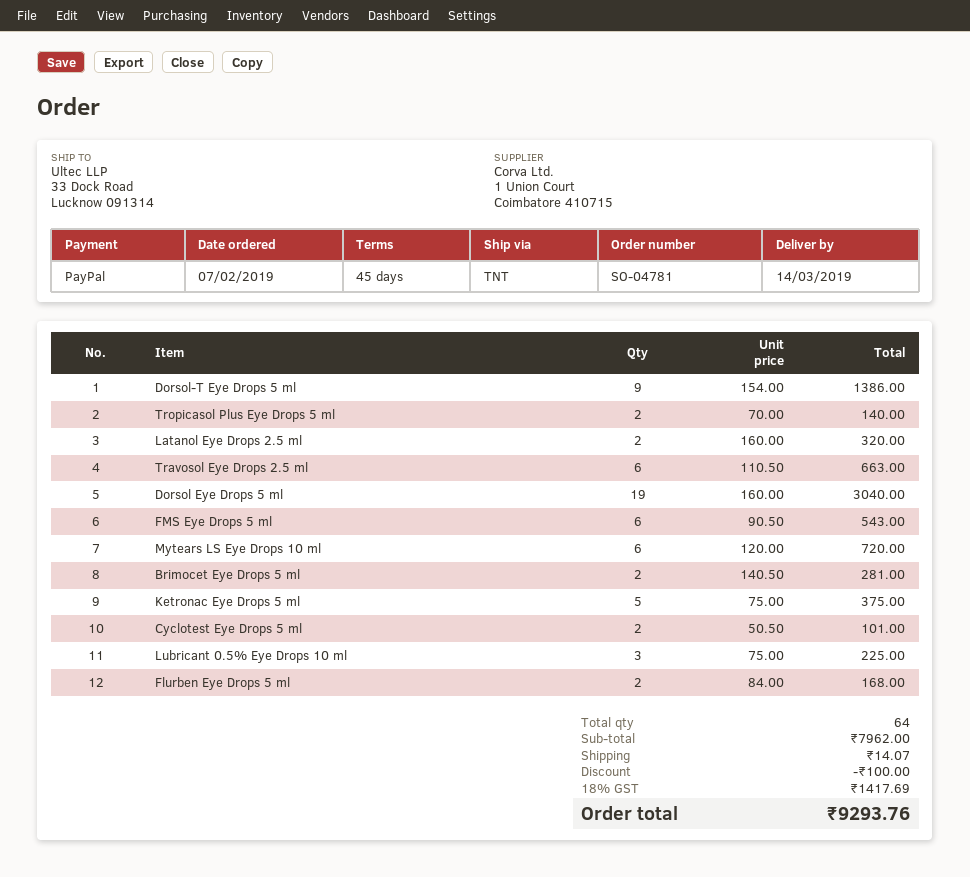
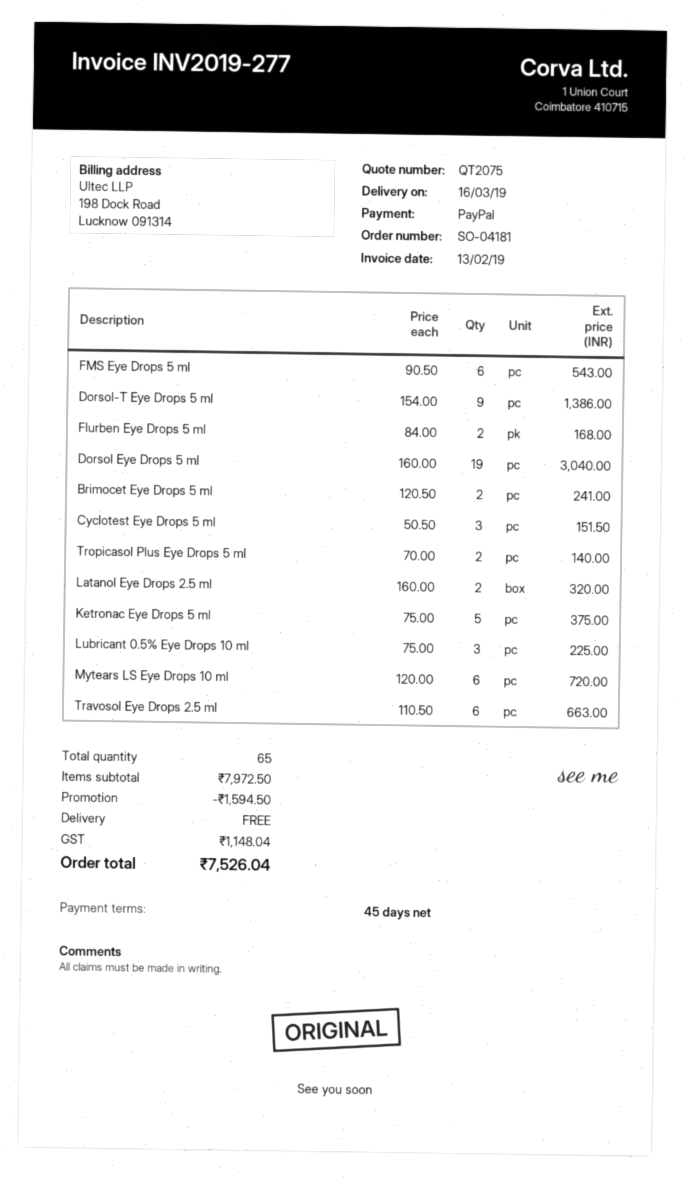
order number: SO-04781 -> SO-04181
delivery date: 2019-03-14 -> 2019-03-16
Brimocet Eye Drops 5 ml: 2 x 140.50 = 281.00 -> 2 x 120.50 = 241.00
Cyclotest Eye Drops 5 ml: 2 x 50.50 = 101.00 -> 3 x 50.50 = 151.50
total quantity: 64 -> 65
subtotal: 7962.00 -> 7972.50
discount: 100.00 -> 1594.50
shipping: 14.07 -> 0.00
tax: 1417.69 -> 1148.04
total: 9293.76 -> 7526.04

